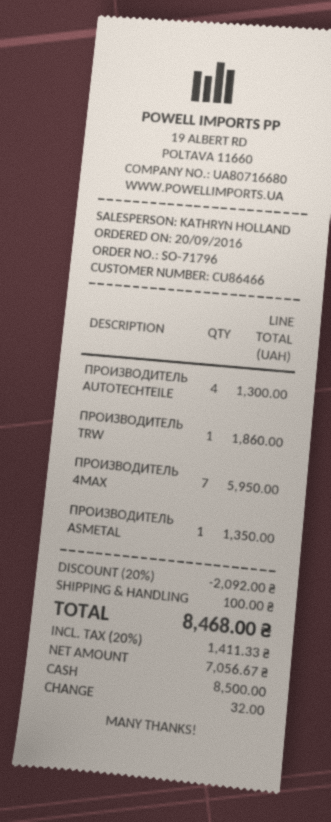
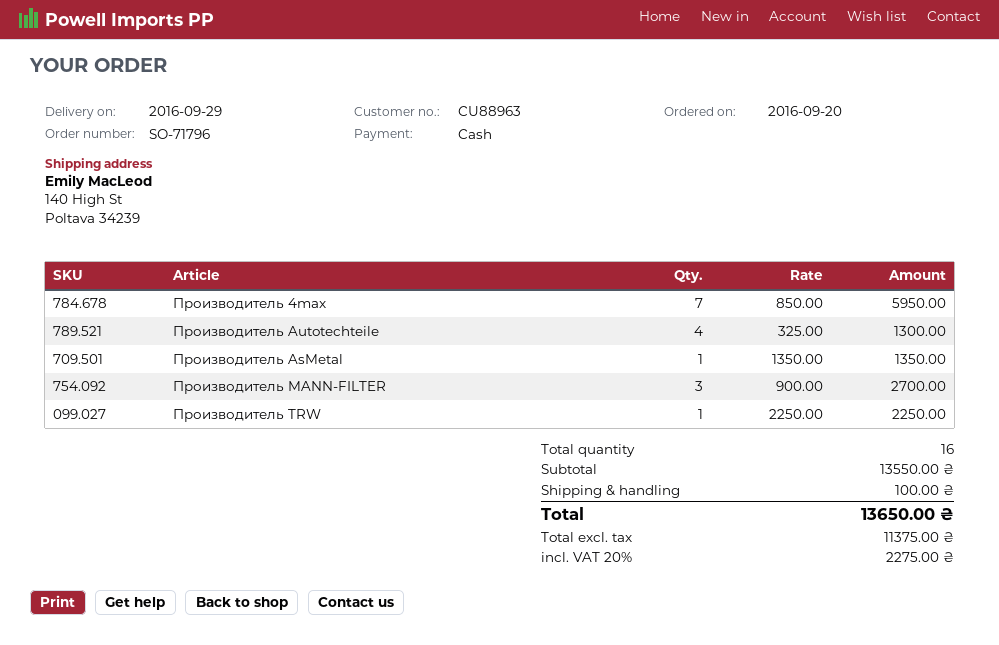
customer number: CU86466 -> CU88963
ПРОИЗВОДИТЕЛЬ TRW: 1 for 1860.00 -> 1 for 2250.00
Производитель MANN-FILTER: none -> 3 for 2700.00
discount: 20% = 2092.00 -> none
net: 7056.67 -> 11375.00
tax: 20% = 1411.33 -> 20% = 2275.00
total: 8468.00 -> 13650.00

